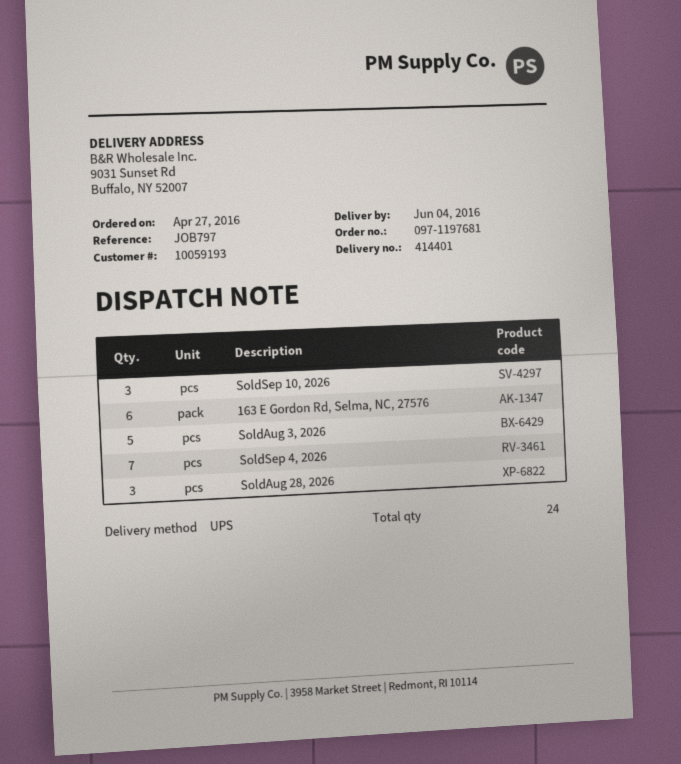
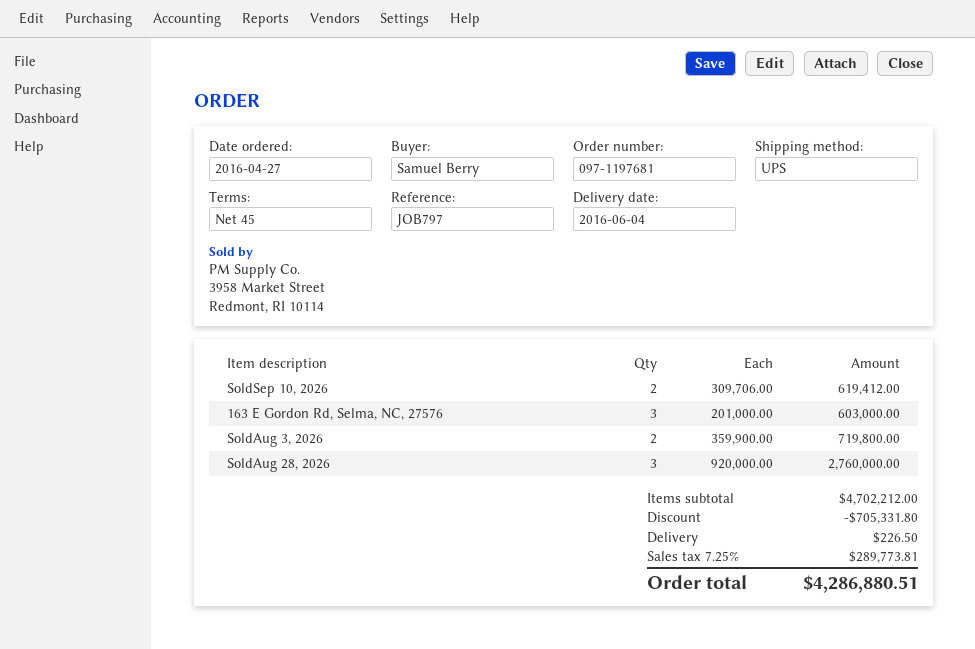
SoldSep 10, 2026: 3 -> 2
163 E Gordon Rd, Selma, NC, 27576: 6 -> 3
SoldAug 3, 2026: 5 -> 2
SoldSep 4, 2026: 7 -> none

